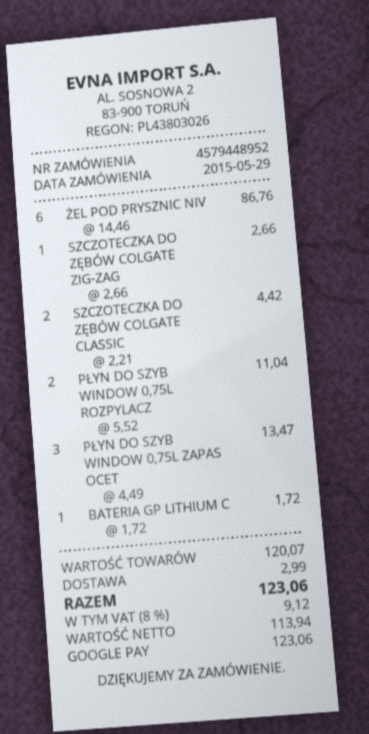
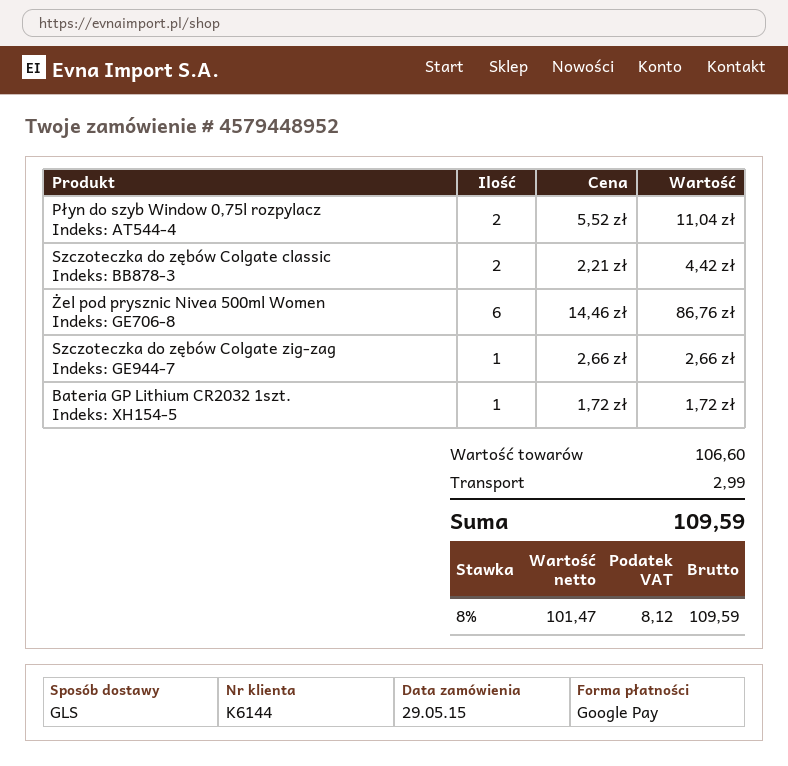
PŁYN DO SZYB WINDOW 0,75L ZAPAS OCET: 3 x 4.49 = 13.47 -> none
subtotal: 120.07 -> 106.60
net: 113.94 -> 101.47
tax: 8% = 9.12 -> 8% = 8.12
total: 123.06 -> 109.59

